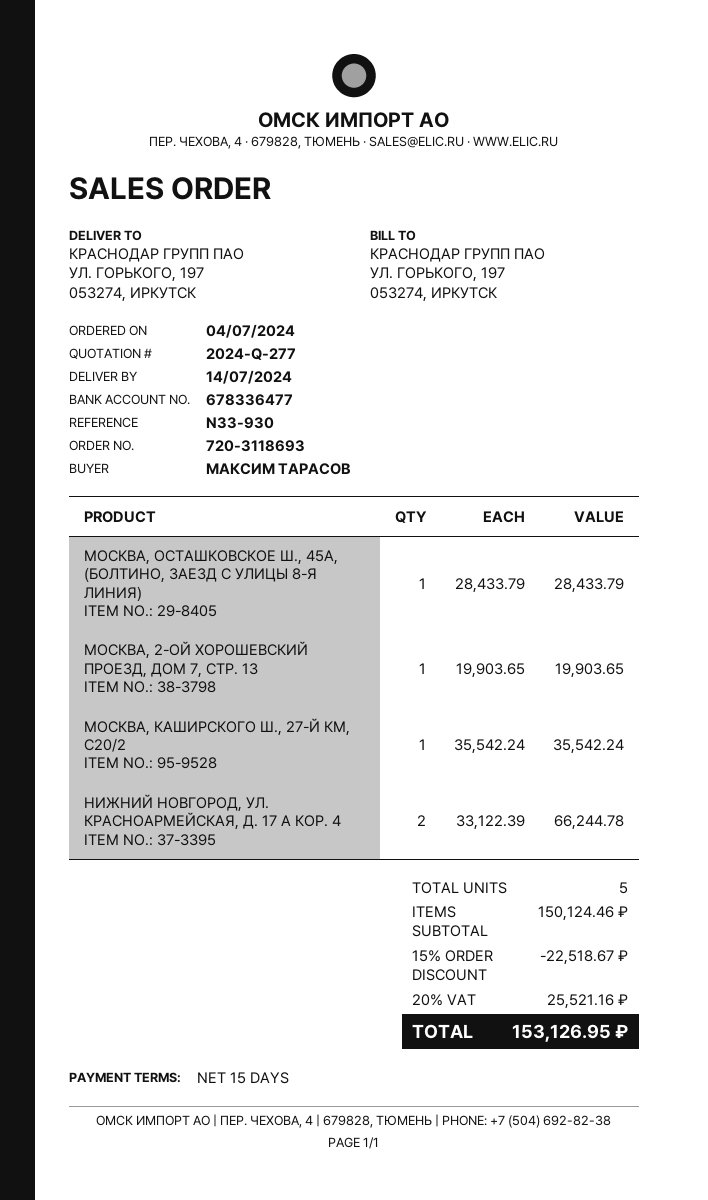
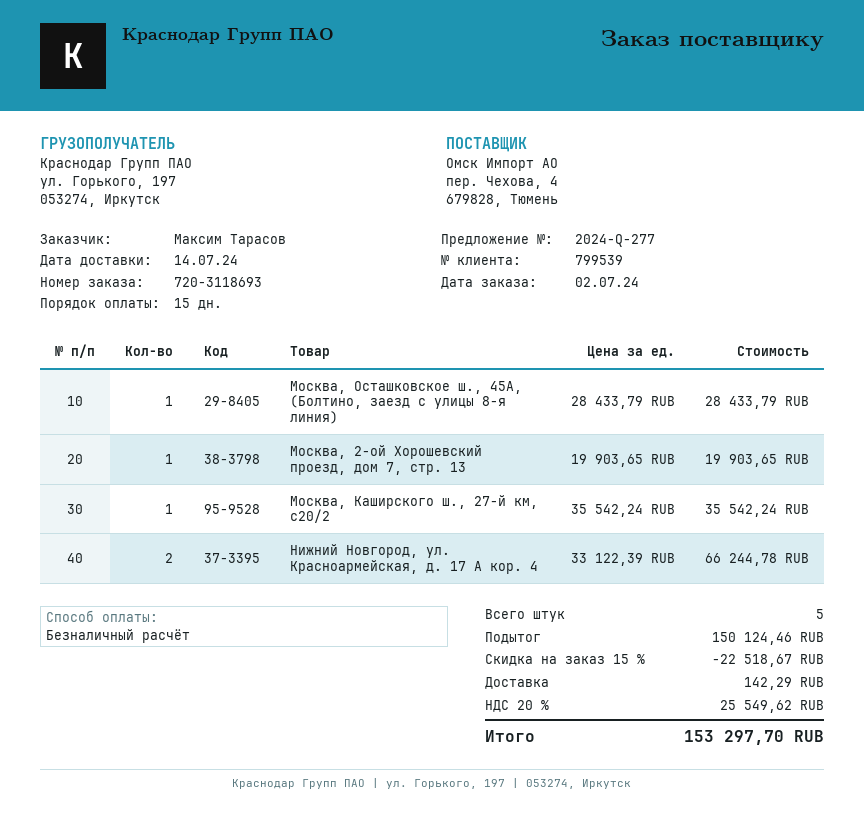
order date: 2024-07-04 -> 2024-07-02
shipping: none -> 142.29
tax: 20% = 25521.16 -> 20% = 25549.62
total: 153126.95 -> 153297.70

